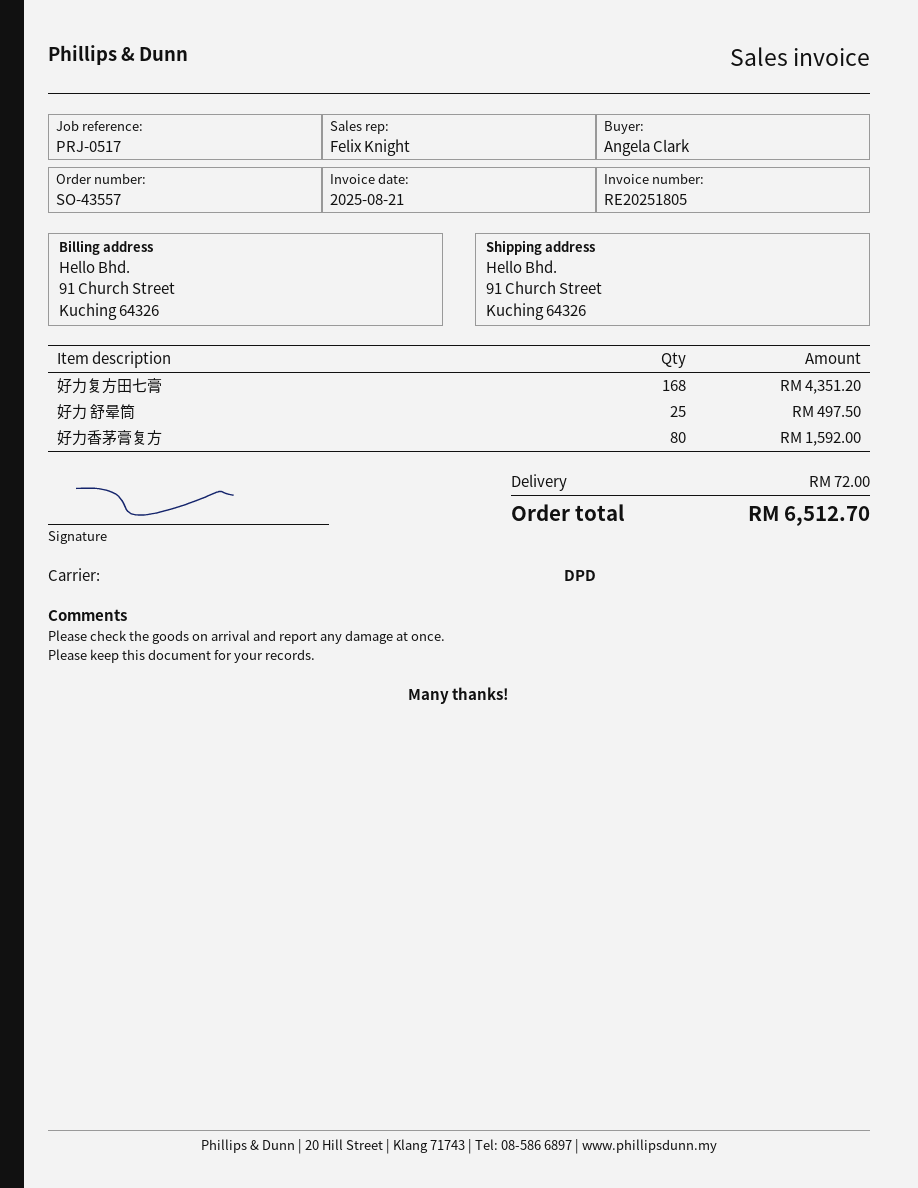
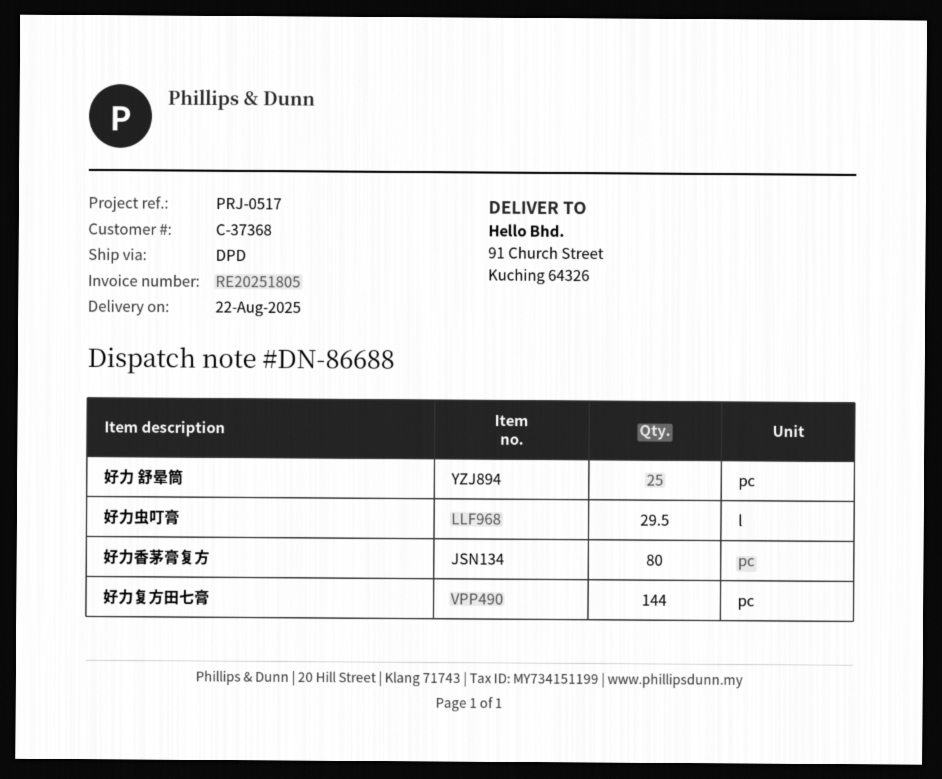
好力复方田七膏: 168 -> 144
好力虫叮膏: none -> 29.5

